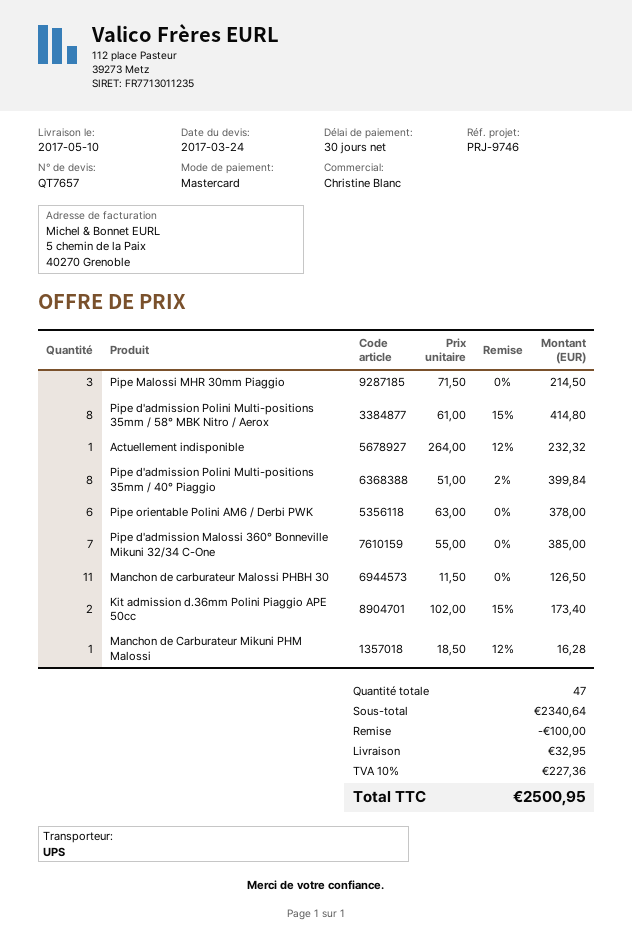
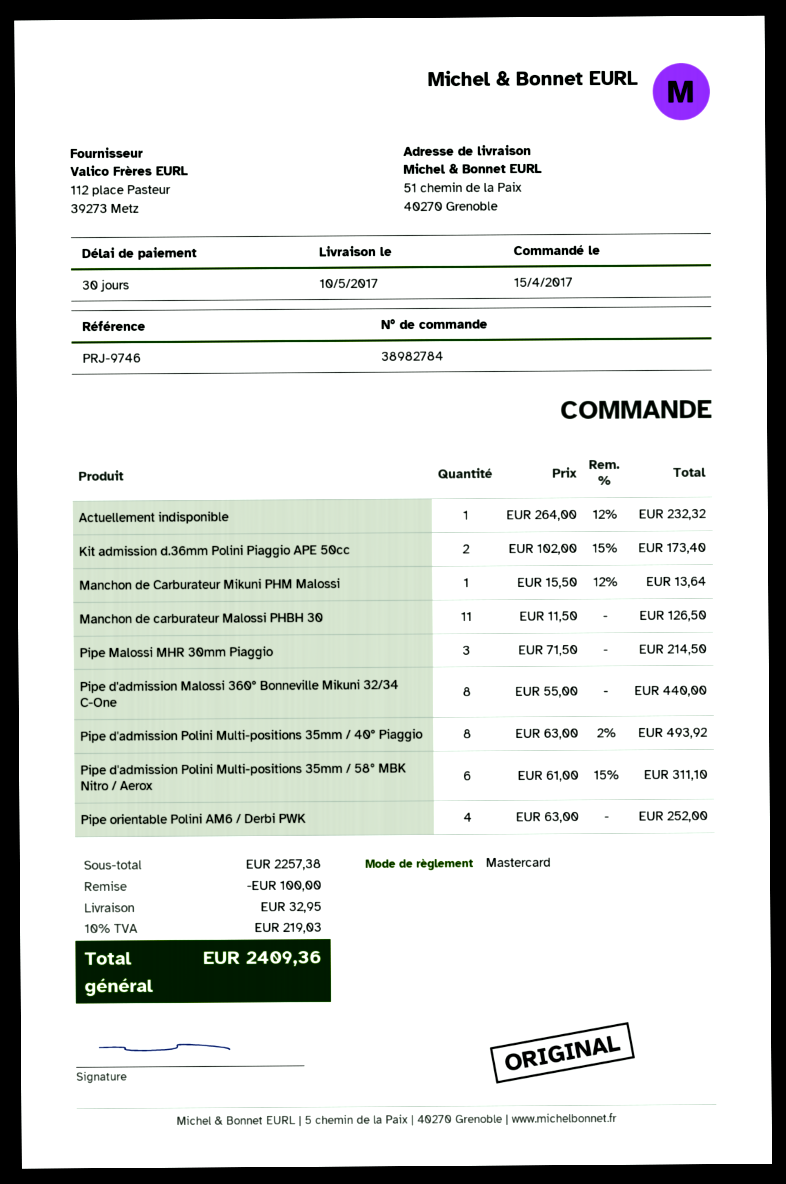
Pipe d'admission Polini Multi-positions 35mm / 58° MBK Nitro / Aerox: 8 x 61.00 - 15% = 414.80 -> 6 x 61.00 - 15% = 311.10
Pipe d'admission Polini Multi-positions 35mm / 40° Piaggio: 8 x 51.00 - 2% = 399.84 -> 8 x 63.00 - 2% = 493.92
Pipe orientable Polini AM6 / Derbi PWK: 6 x 63.00 = 378.00 -> 4 x 63.00 = 252.00
Pipe d'admission Malossi 360° Bonneville Mikuni 32/34 C-One: 7 x 55.00 = 385.00 -> 8 x 55.00 = 440.00
Manchon de Carburateur Mikuni PHM Malossi: 1 x 18.50 - 12% = 16.28 -> 1 x 15.50 - 12% = 13.64
subtotal: 2340.64 -> 2257.38
tax: 10% = 227.36 -> 10% = 219.03
total: 2500.95 -> 2409.36

